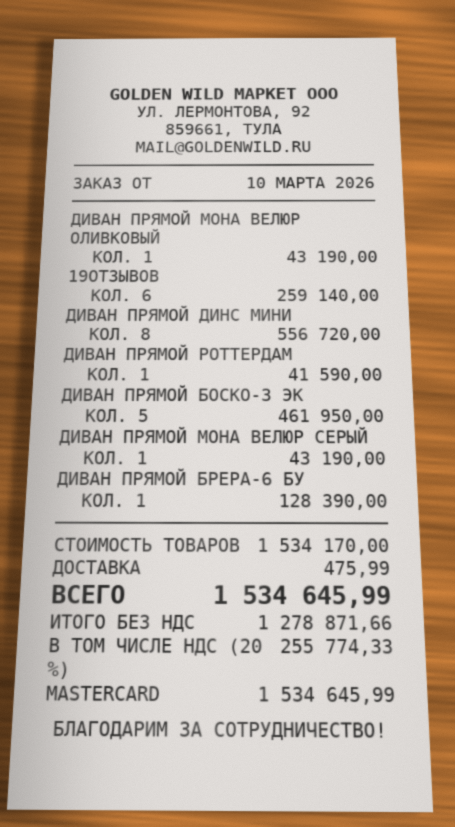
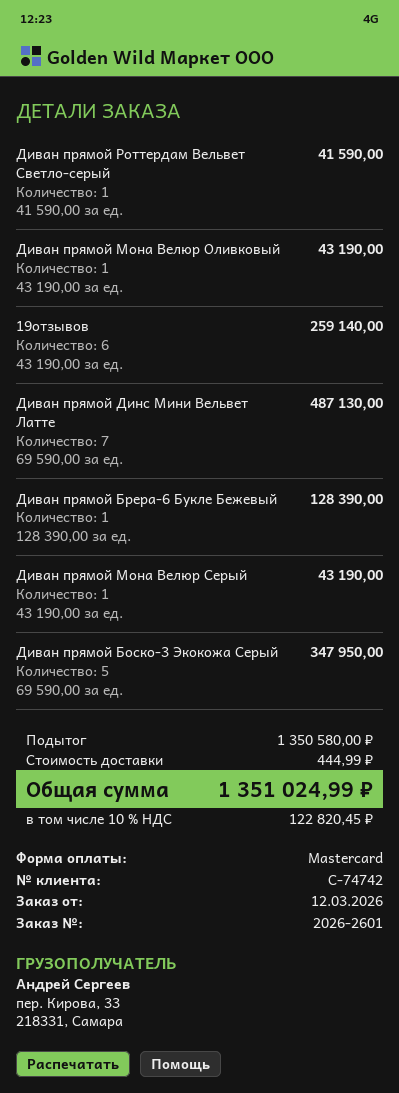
order date: 2026-03-10 -> 2026-03-12
ДИВАН ПРЯМОЙ ДИНС МИНИ: 8 for 556720.00 -> 7 for 487130.00
ДИВАН ПРЯМОЙ БОСКО-3 ЭК: 5 for 461950.00 -> 5 for 347950.00
subtotal: 1534170.00 -> 1350580.00
shipping: 475.99 -> 444.99
tax: 20% = 255774.33 -> 10% = 122820.45
total: 1534645.99 -> 1351024.99

